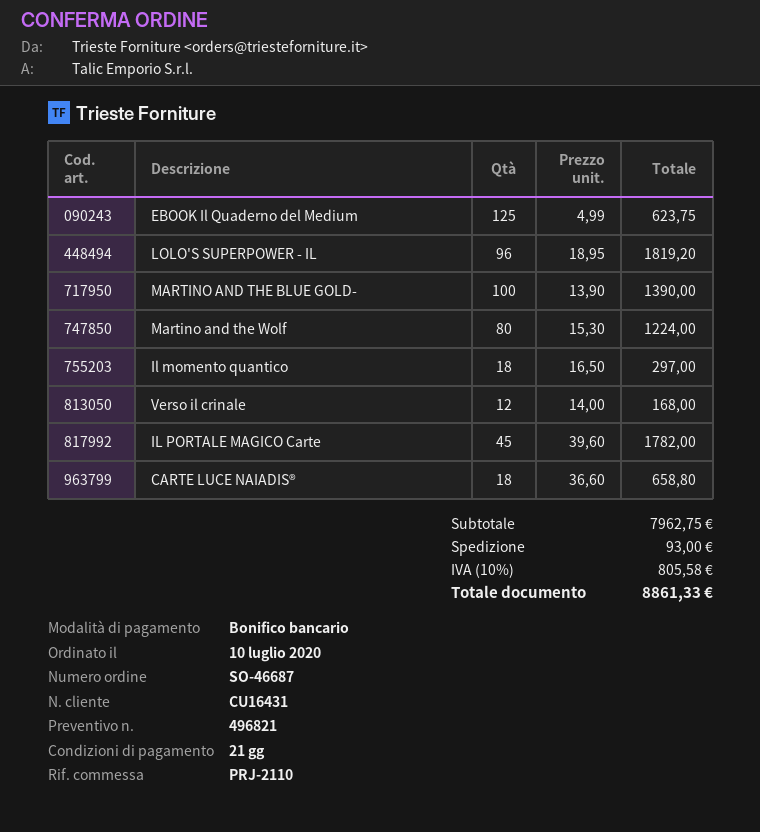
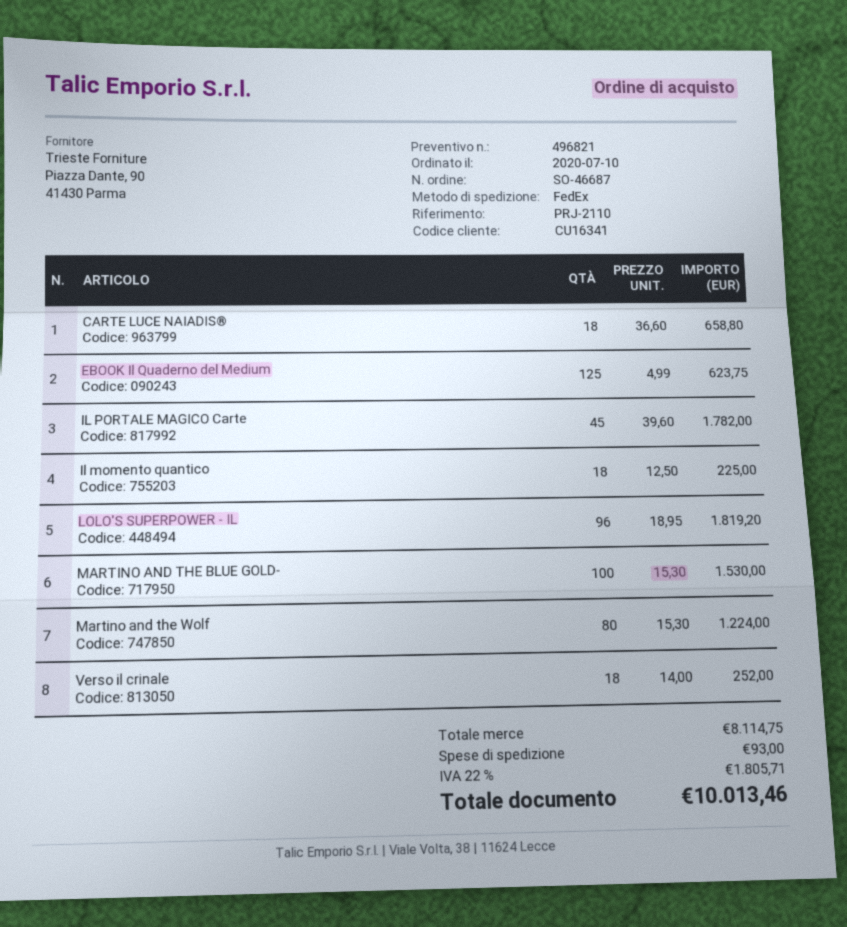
customer number: CU16431 -> CU16341
MARTINO AND THE BLUE GOLD-: 100 x 13.90 = 1390.00 -> 100 x 15.30 = 1530.00
Il momento quantico: 18 x 16.50 = 297.00 -> 18 x 12.50 = 225.00
Verso il crinale: 12 x 14.00 = 168.00 -> 18 x 14.00 = 252.00
subtotal: 7962.75 -> 8114.75
tax: 10% = 805.58 -> 22% = 1805.71
total: 8861.33 -> 10013.46

